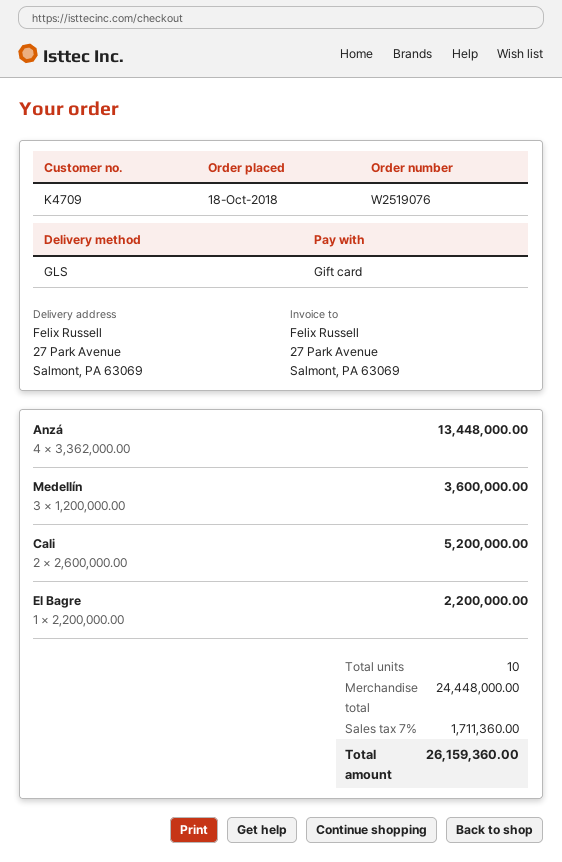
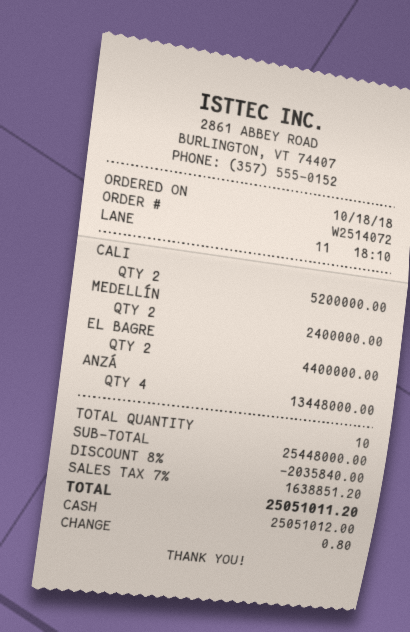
order number: W2519076 -> W2514072
payment method: gift card -> cash
Medellín: 3 for 3600000.00 -> 2 for 2400000.00
El Bagre: 1 for 2200000.00 -> 2 for 4400000.00
subtotal: 24448000.00 -> 25448000.00
discount: none -> 8% = 2035840.00
tax: 7% = 1711360.00 -> 7% = 1638851.20
total: 26159360.00 -> 25051011.20

